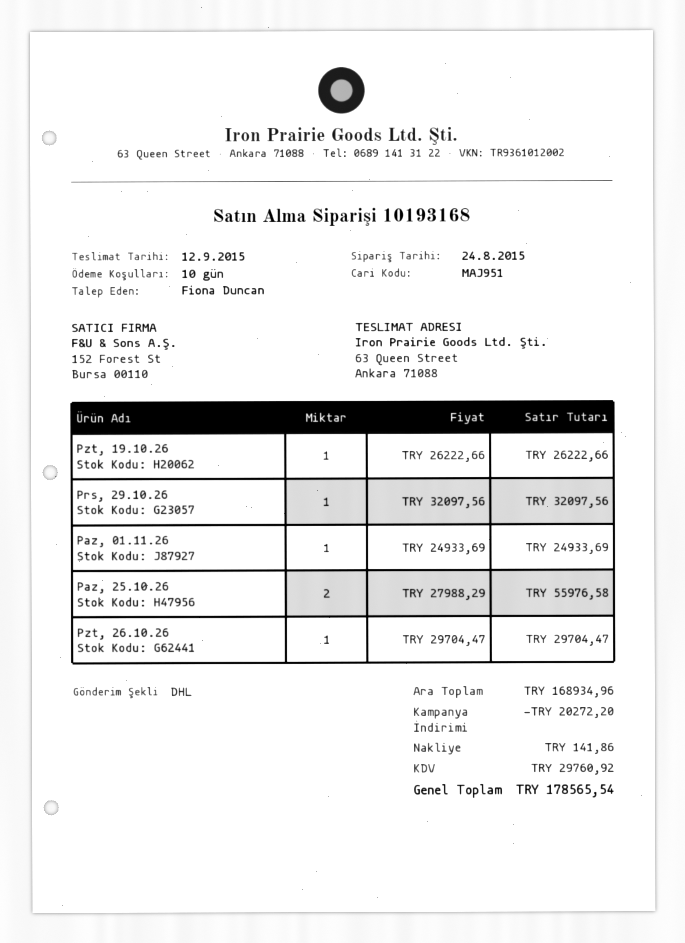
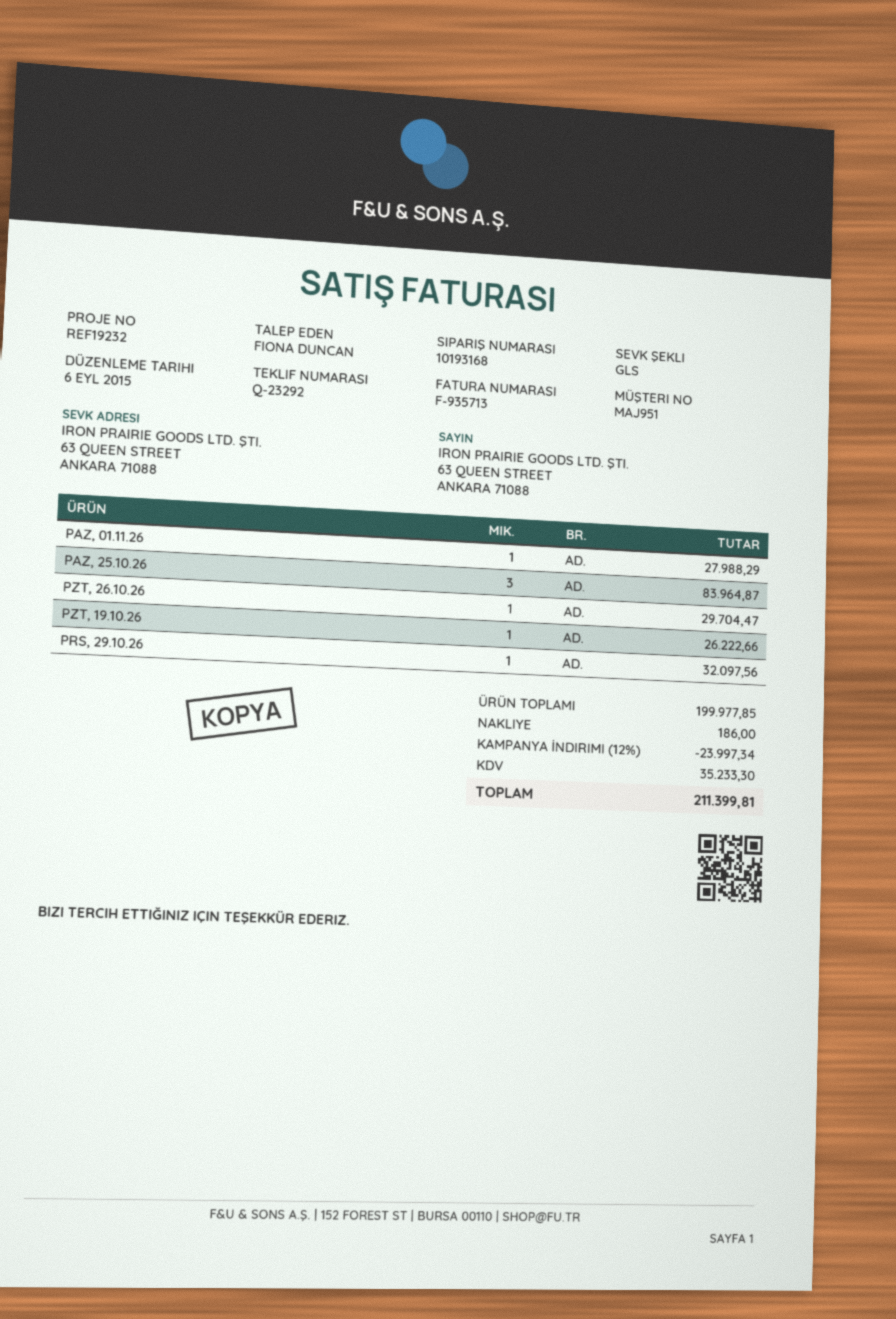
shipping method: DHL -> GLS
Paz, 01.11.26: 1 for 24933.69 -> 1 for 27988.29
Paz, 25.10.26: 2 for 55976.58 -> 3 for 83964.87
subtotal: 168934.96 -> 199977.85
discount: 20272.20 -> 23997.34
shipping: 141.86 -> 186.00
tax: 29760.92 -> 35233.30
total: 178565.54 -> 211399.81

